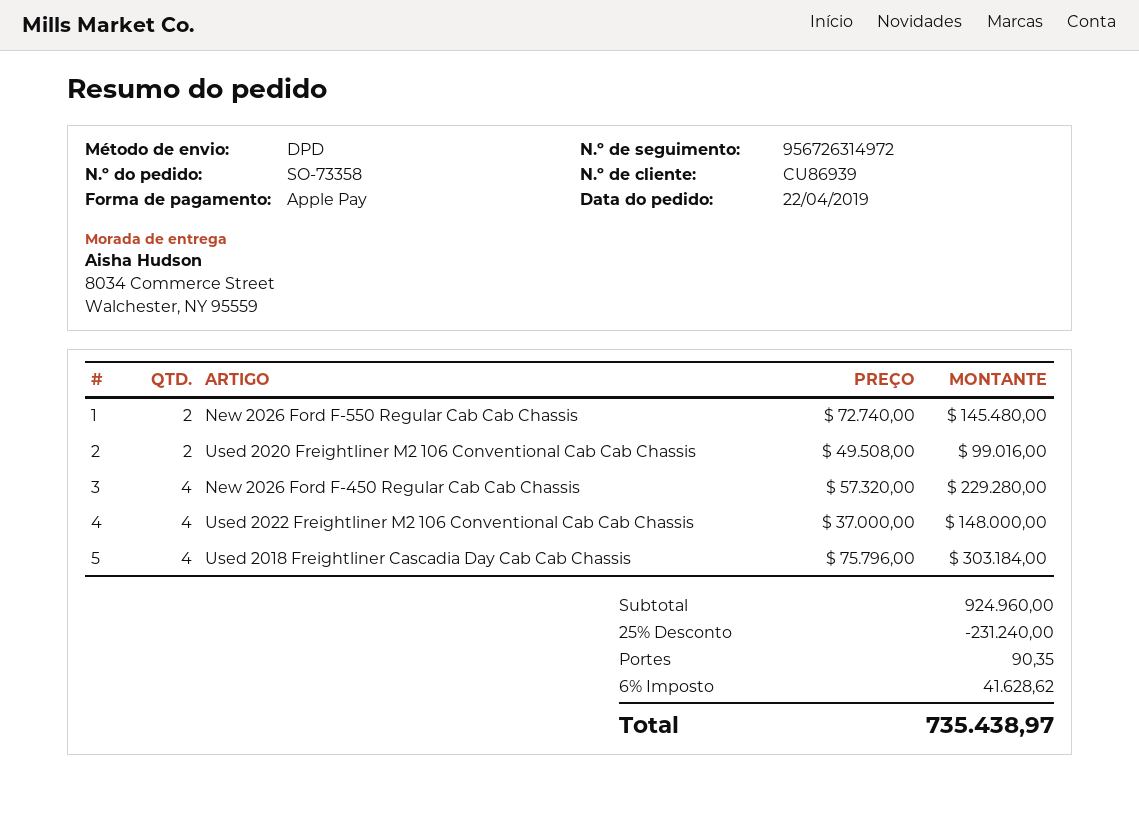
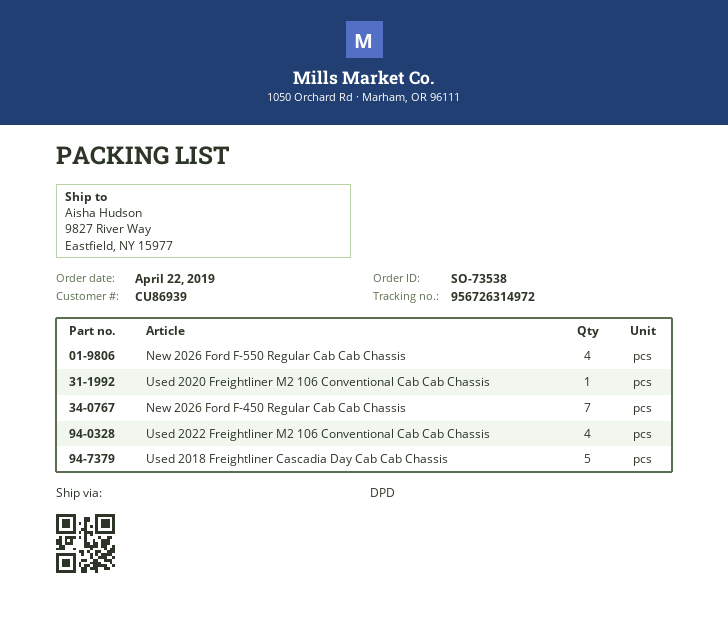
order number: SO-73358 -> SO-73538
ship to: 8034 Commerce Street, Walchester, NY 95559 -> 9827 River Way, Eastfield, NY 15977
New 2026 Ford F-550 Regular Cab Cab Chassis: 2 -> 4
Used 2020 Freightliner M2 106 Conventional Cab Cab Chassis: 2 -> 1
New 2026 Ford F-450 Regular Cab Cab Chassis: 4 -> 7
Used 2018 Freightliner Cascadia Day Cab Cab Chassis: 4 -> 5

